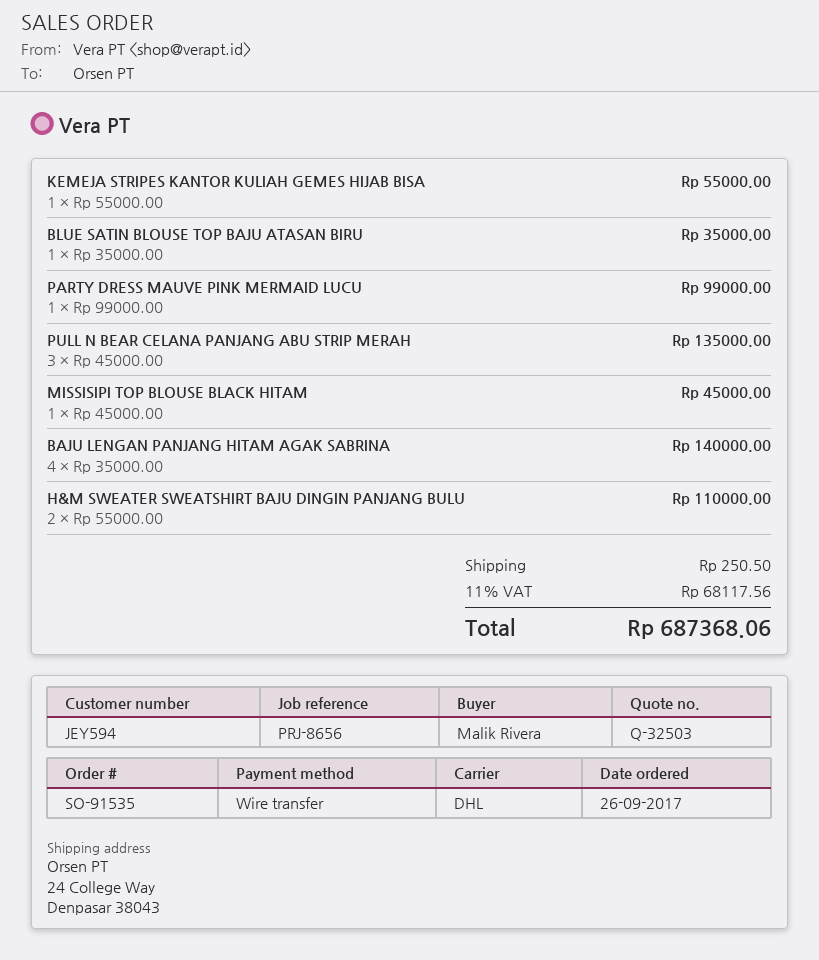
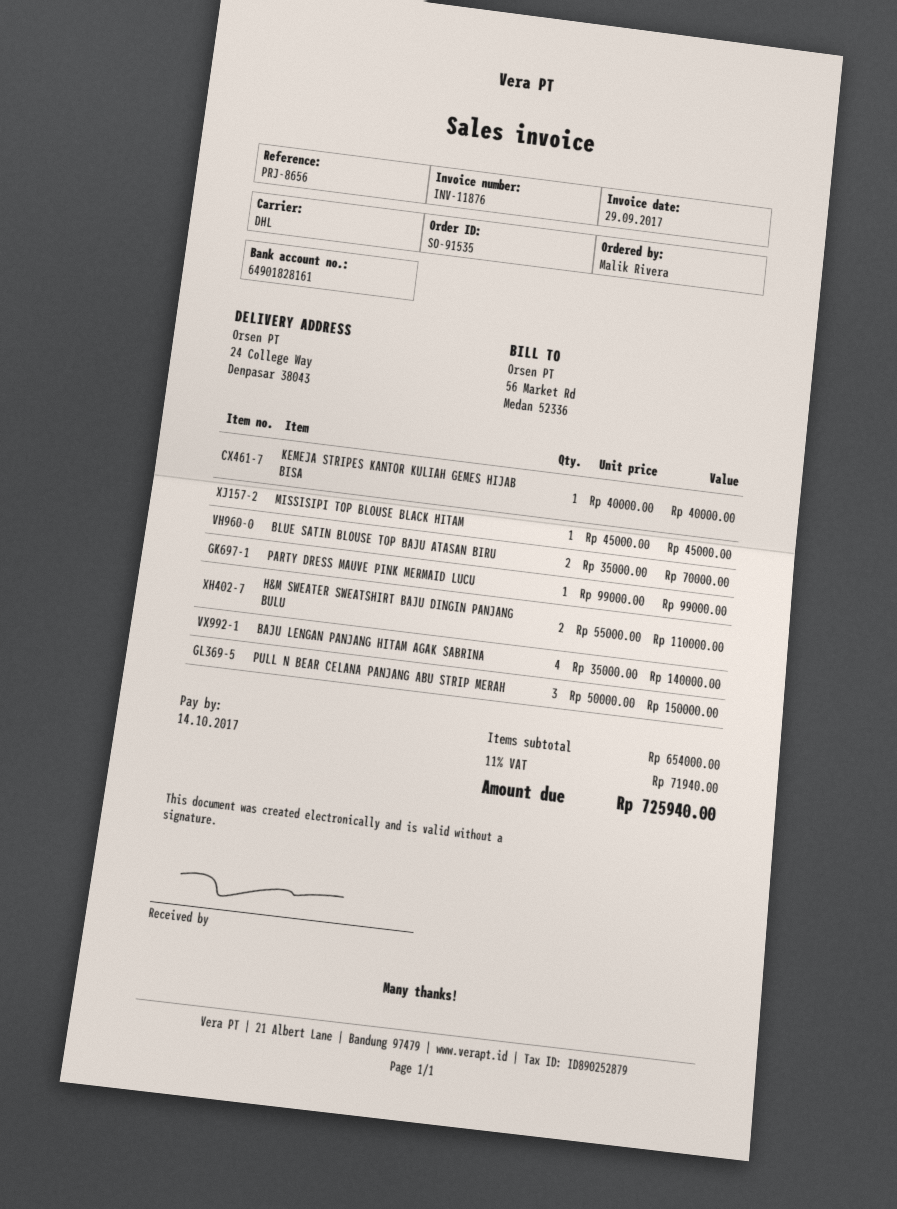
KEMEJA STRIPES KANTOR KULIAH GEMES HIJAB BISA: 1 x 55000.00 = 55000.00 -> 1 x 40000.00 = 40000.00
BLUE SATIN BLOUSE TOP BAJU ATASAN BIRU: 1 x 35000.00 = 35000.00 -> 2 x 35000.00 = 70000.00
PULL N BEAR CELANA PANJANG ABU STRIP MERAH: 3 x 45000.00 = 135000.00 -> 3 x 50000.00 = 150000.00
shipping: 250.50 -> none
tax: 11% = 68117.56 -> 11% = 71940.00
total: 687368.06 -> 725940.00

